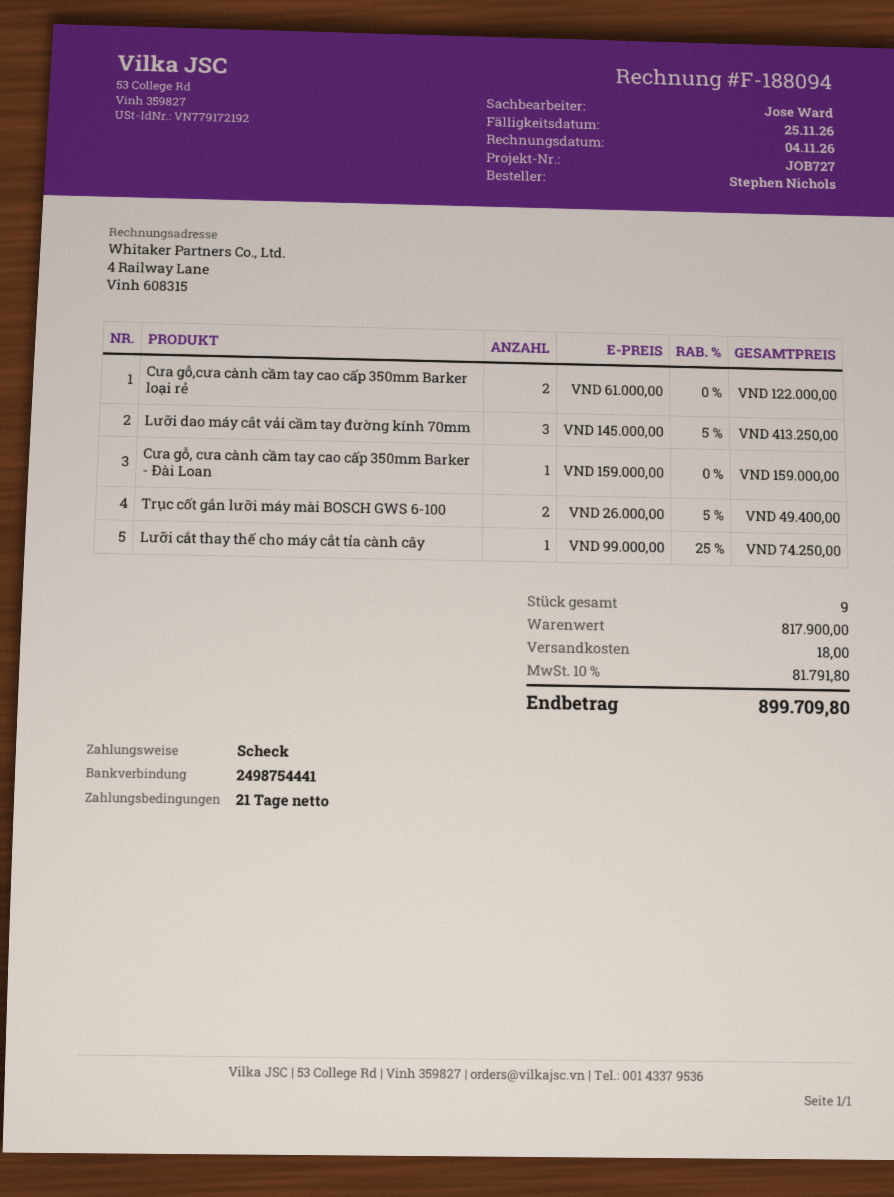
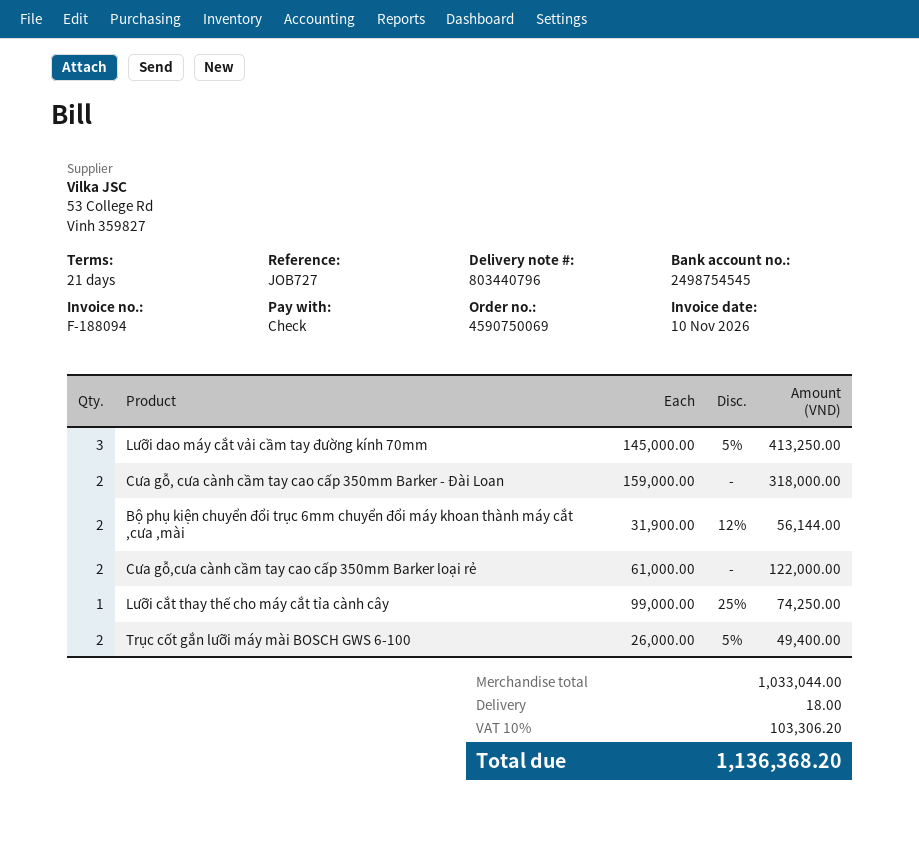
invoice date: 2026-11-04 -> 2026-11-10
bank account: 2498754441 -> 2498754545
Cưa gỗ, cưa cành cầm tay cao cấp 350mm Barker - Đài Loan: 1 x 159000.00 = 159000.00 -> 2 x 159000.00 = 318000.00
Bộ phụ kiện chuyển đổi trục 6mm chuyển đổi máy khoan thành máy cắt ,cưa ,mài: none -> 2 x 31900.00 - 12% = 56144.00
subtotal: 817900.00 -> 1033044.00
tax: 10% = 81791.80 -> 10% = 103306.20
total: 899709.80 -> 1136368.20

